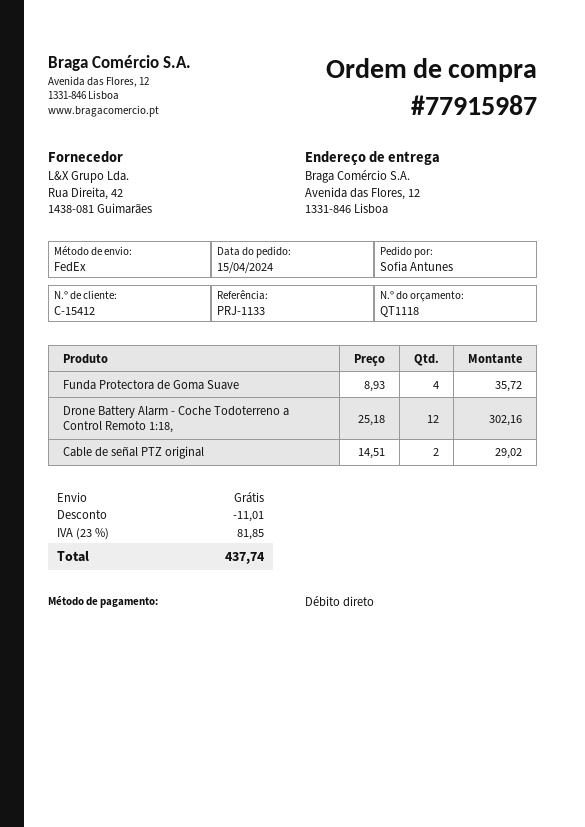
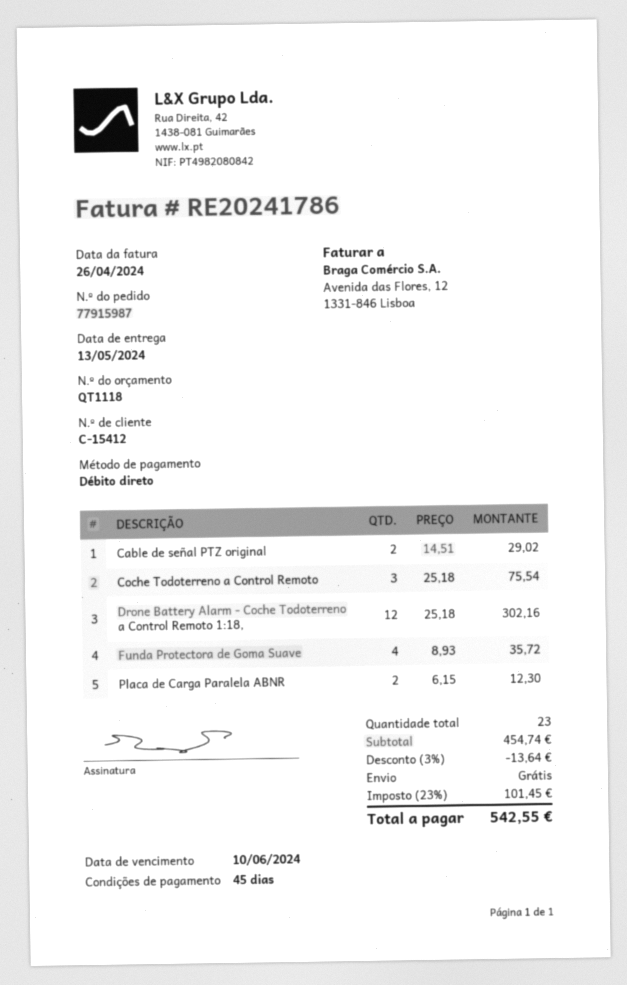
Coche Todoterreno a Control Remoto: none -> 3 x 25.18 = 75.54
Placa de Carga Paralela ABNR: none -> 2 x 6.15 = 12.30
discount: 11.01 -> 13.64
tax: 23% = 81.85 -> 23% = 101.45
total: 437.74 -> 542.55

